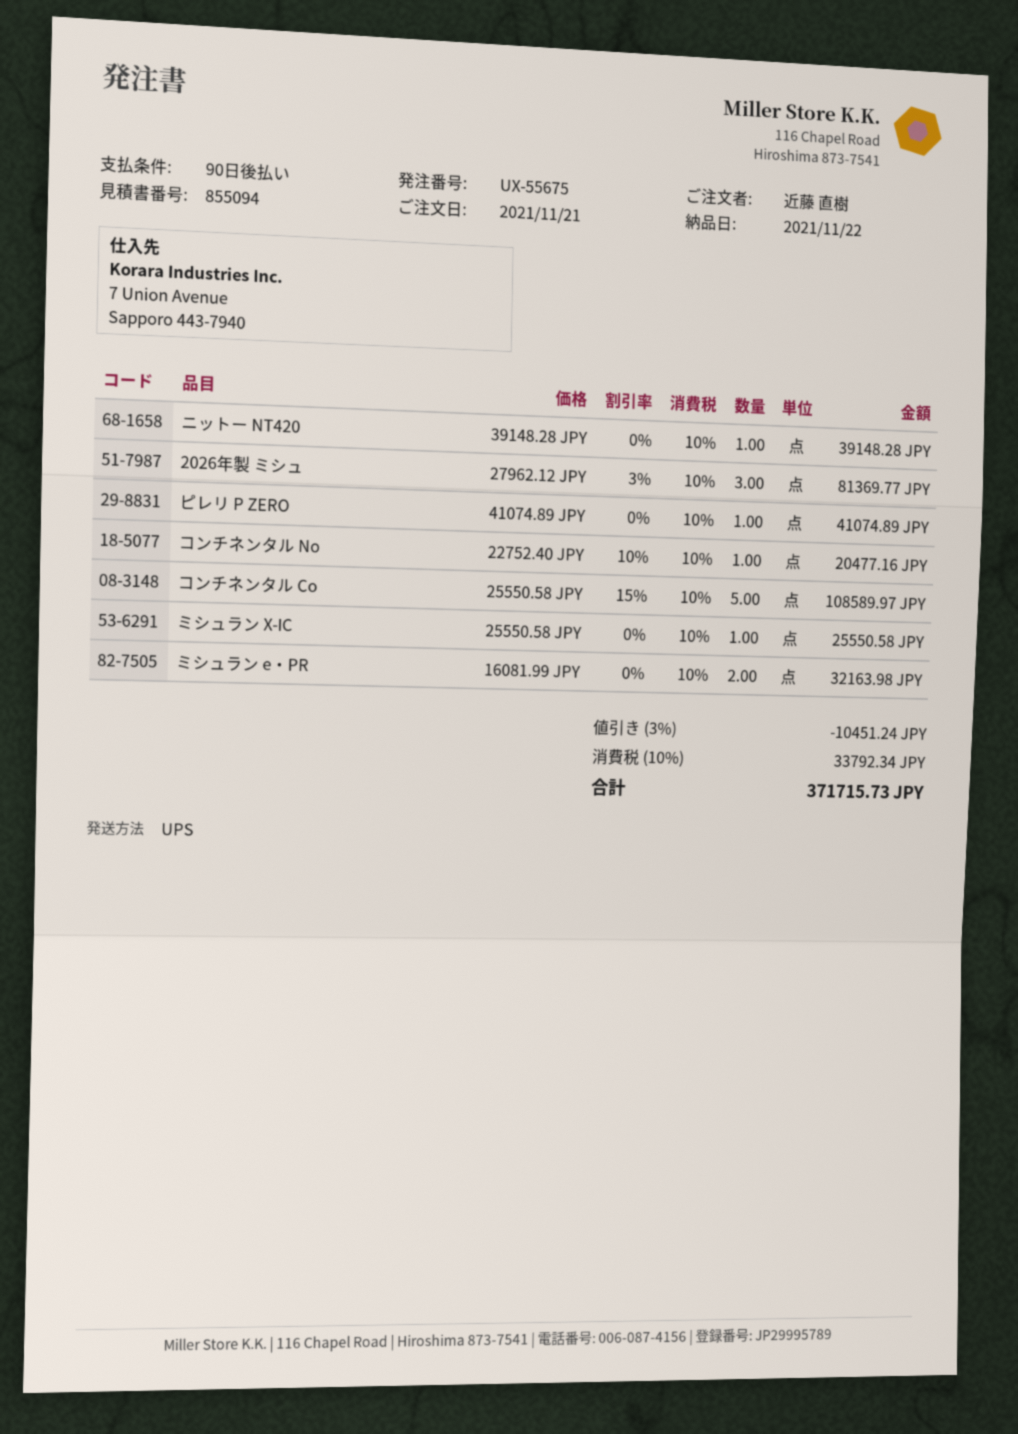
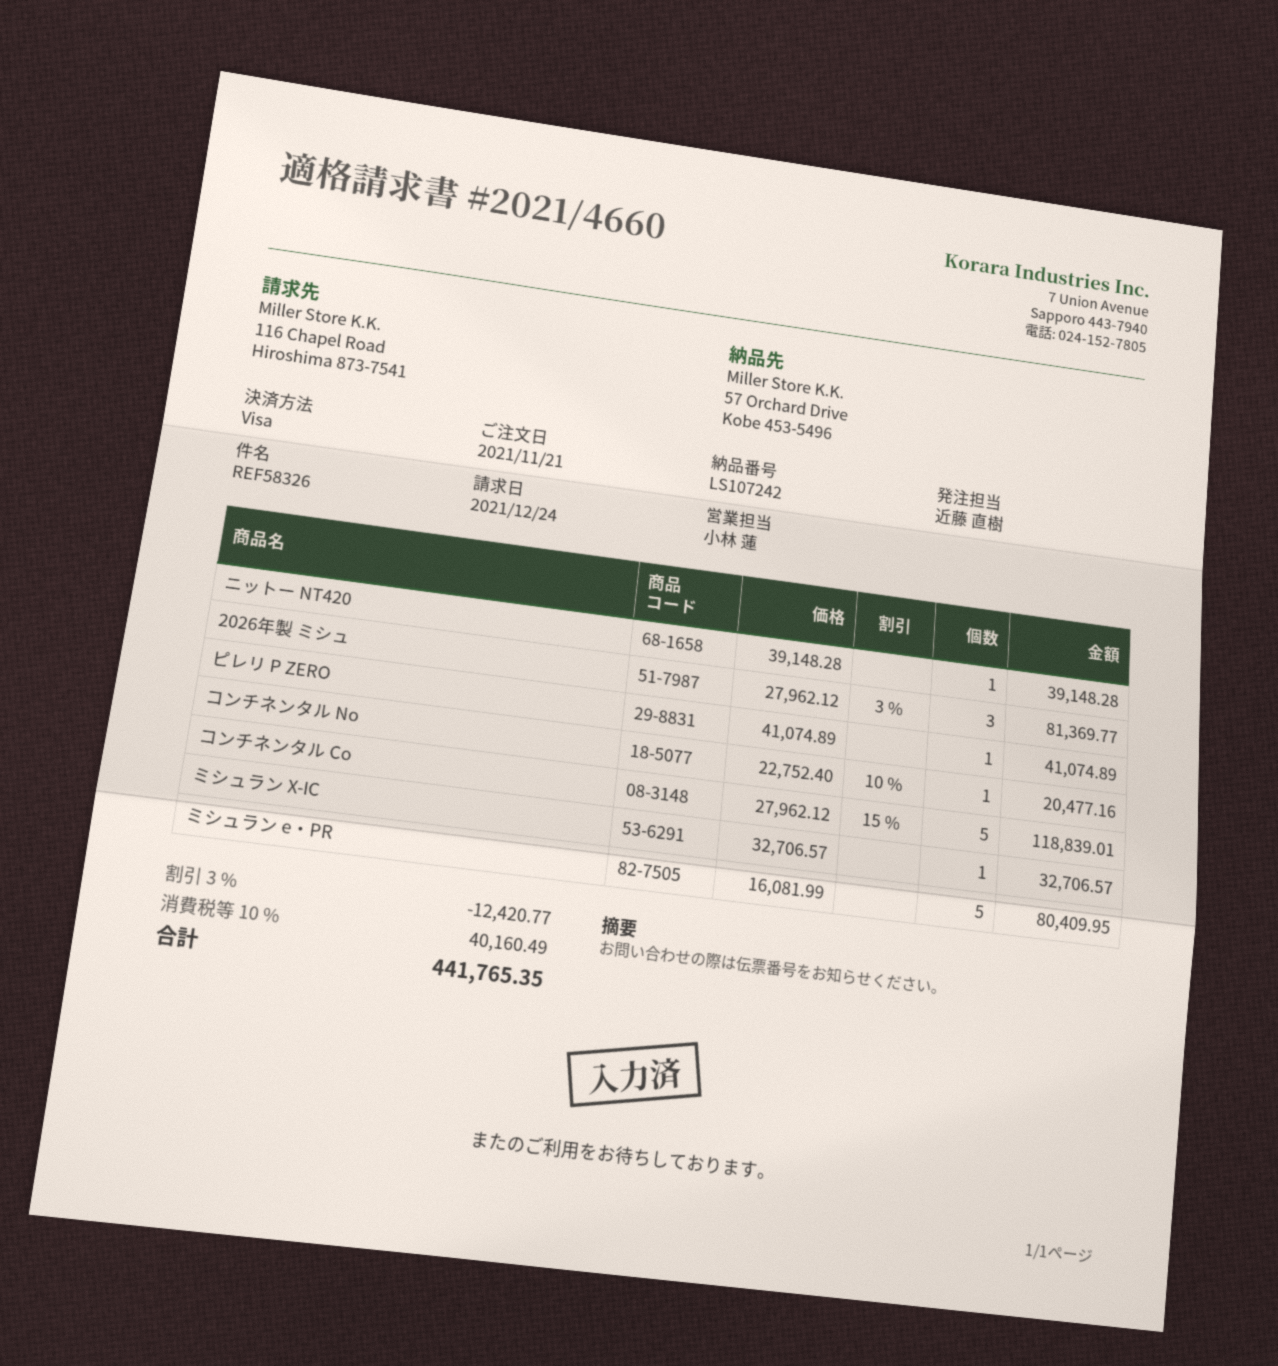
コンチネンタル Co: 5 x 25550.58 - 15% = 108589.97 -> 5 x 27962.12 - 15% = 118839.01
ミシュラン X-IC: 1 x 25550.58 = 25550.58 -> 1 x 32706.57 = 32706.57
ミシュラン e・PR: 2 x 16081.99 = 32163.98 -> 5 x 16081.99 = 80409.95
discount: 3% = 10451.24 -> 3% = 12420.77
tax: 10% = 33792.34 -> 10% = 40160.49
total: 371715.73 -> 441765.35

